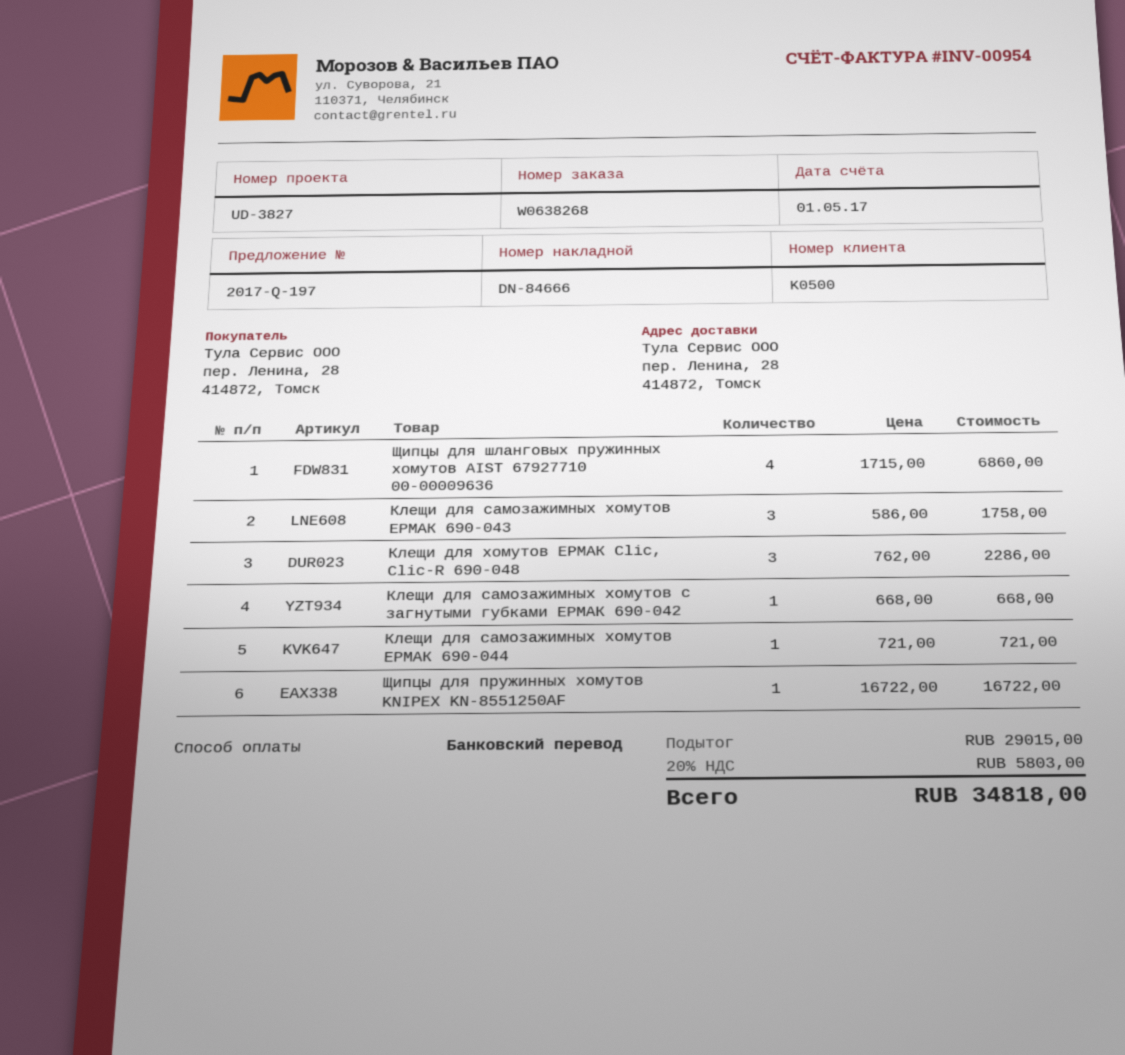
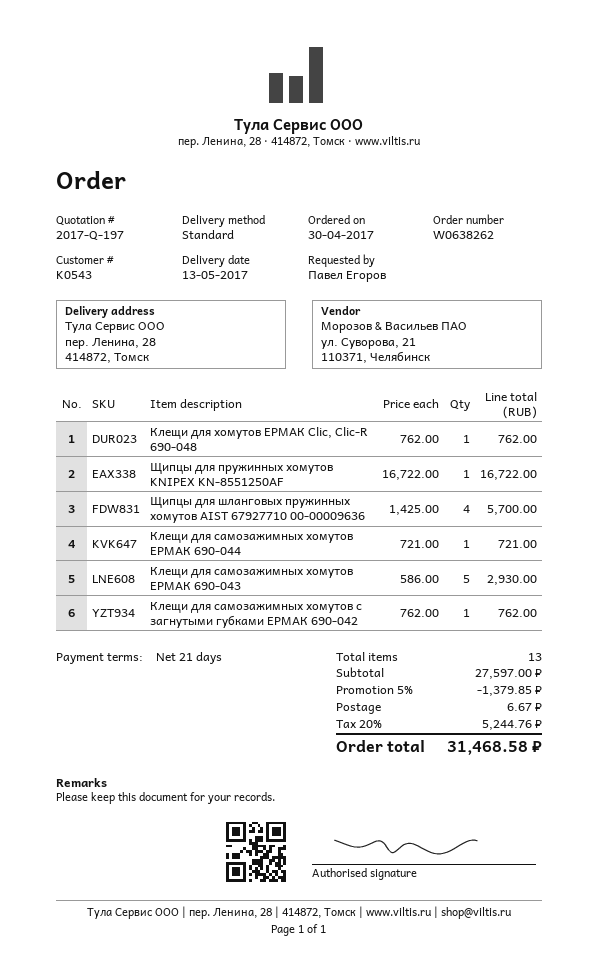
order number: W0638268 -> W0638262
customer number: K0500 -> K0543
Щипцы для шланговых пружинных хомутов AIST 67927710 00-00009636: 4 x 1715.00 = 6860.00 -> 4 x 1425.00 = 5700.00
Клещи для самозажимных хомутов ЕРМАК 690-043: 3 x 586.00 = 1758.00 -> 5 x 586.00 = 2930.00
Клещи для хомутов ЕРМАК Clic, Clic-R 690-048: 3 x 762.00 = 2286.00 -> 1 x 762.00 = 762.00
Клещи для самозажимных хомутов с загнутыми губками ЕРМАК 690-042: 1 x 668.00 = 668.00 -> 1 x 762.00 = 762.00
subtotal: 29015.00 -> 27597.00
discount: none -> 5% = 1379.85
shipping: none -> 6.67
tax: 20% = 5803.00 -> 20% = 5244.76
total: 34818.00 -> 31468.58

